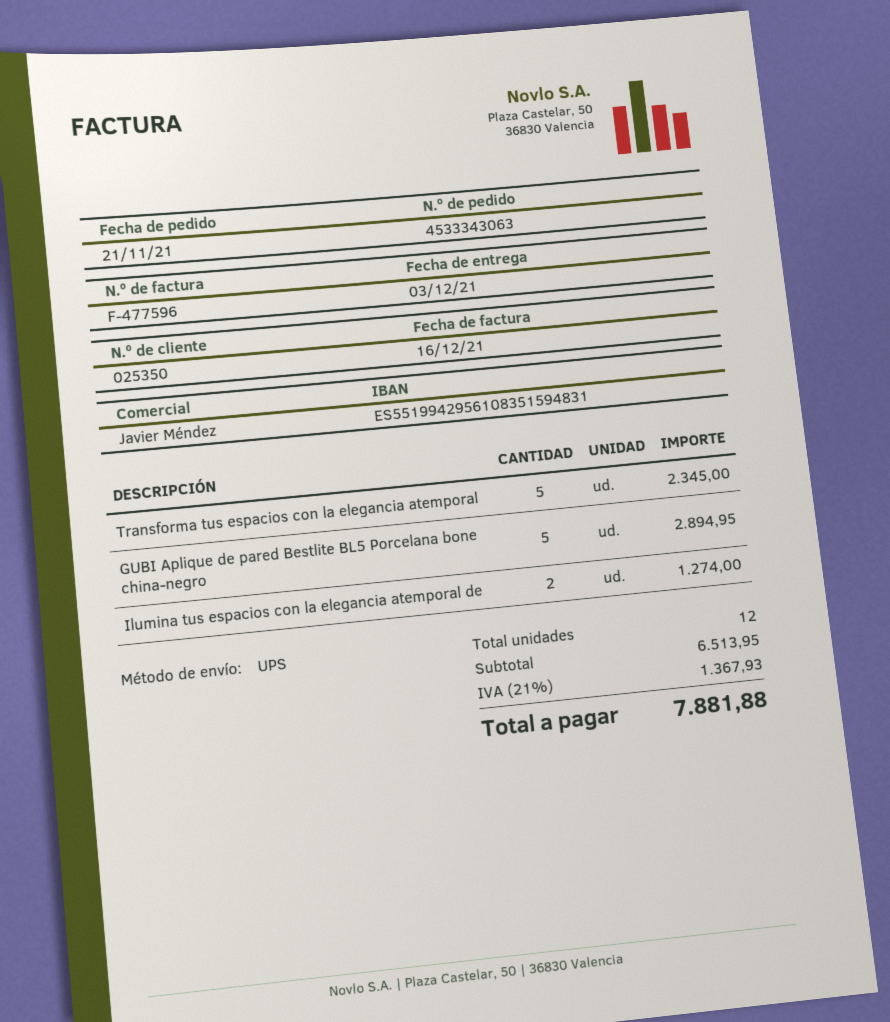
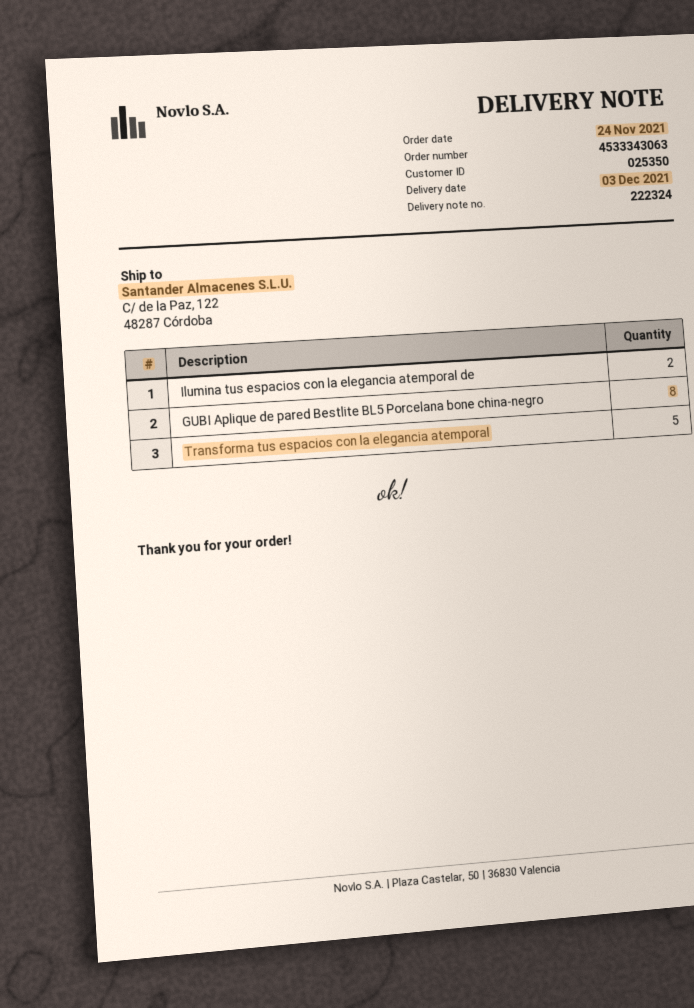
order date: 2021-11-21 -> 2021-11-24
GUBI Aplique de pared Bestlite BL5 Porcelana bone china-negro: 5 -> 8

